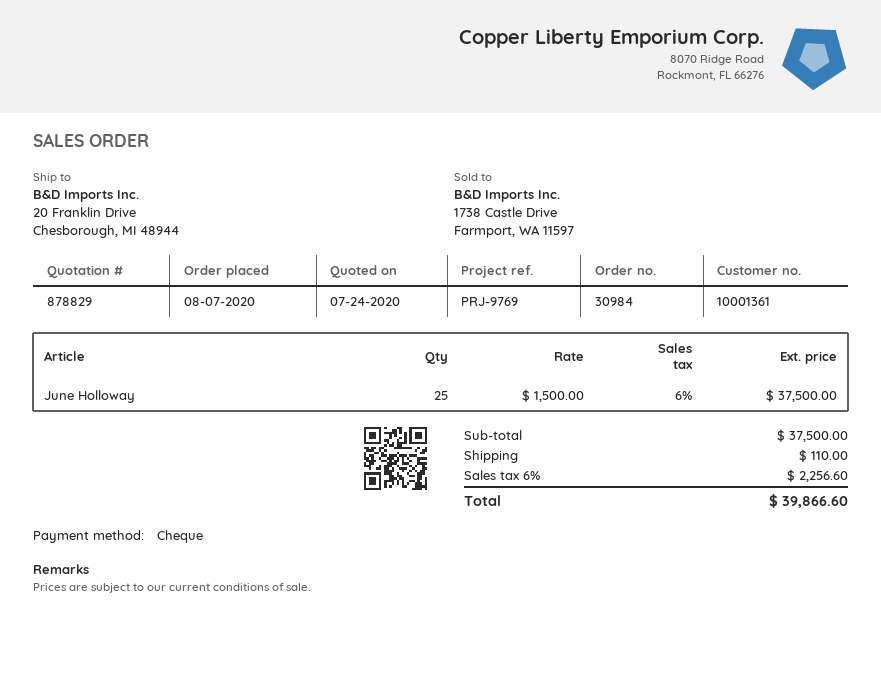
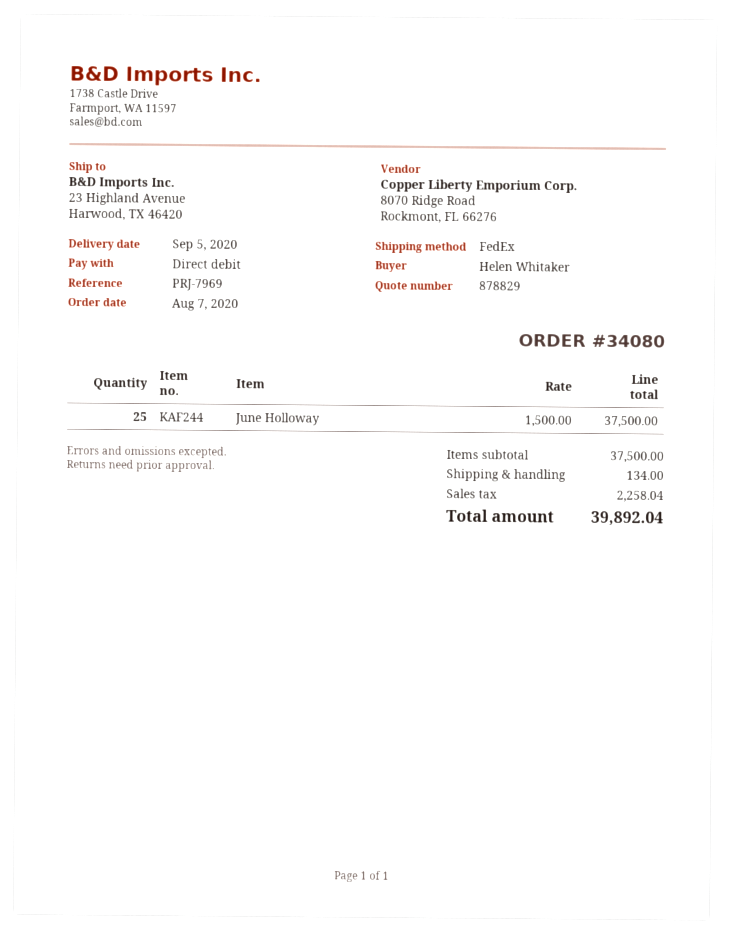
order number: 30984 -> 34080
reference: PRJ-9769 -> PRJ-7969
payment method: cheque -> direct debit
ship to: 20 Franklin Drive, Chesborough, MI 48944 -> 23 Highland Avenue, Harwood, TX 46420
shipping: 110.00 -> 134.00
tax: 2256.60 -> 2258.04
total: 39866.60 -> 39892.04

